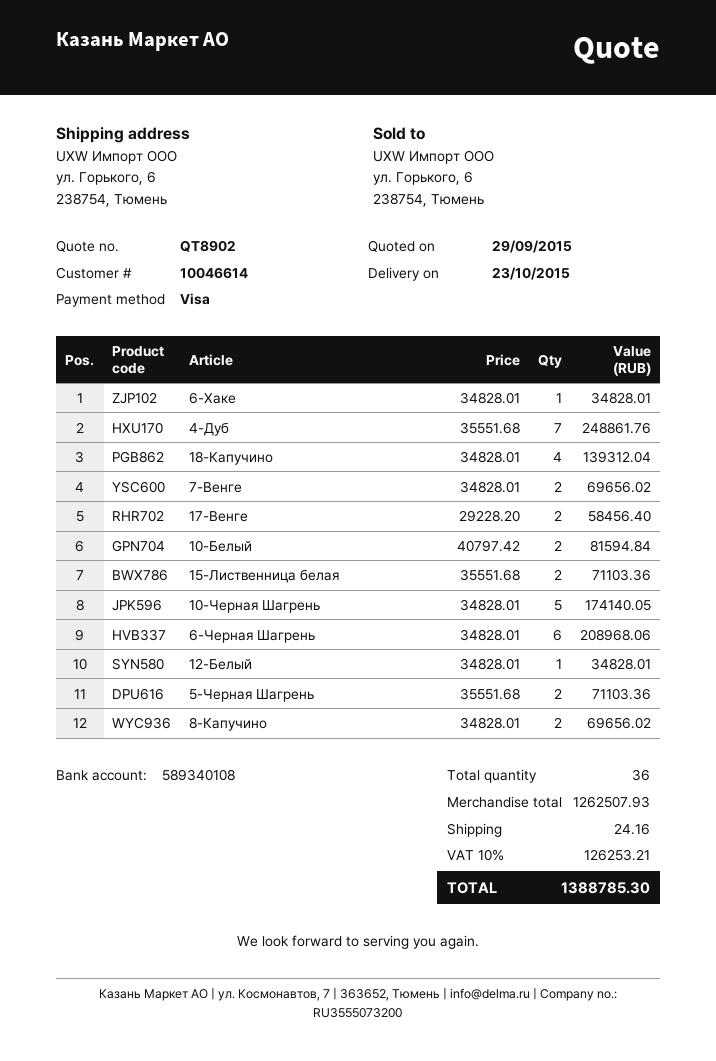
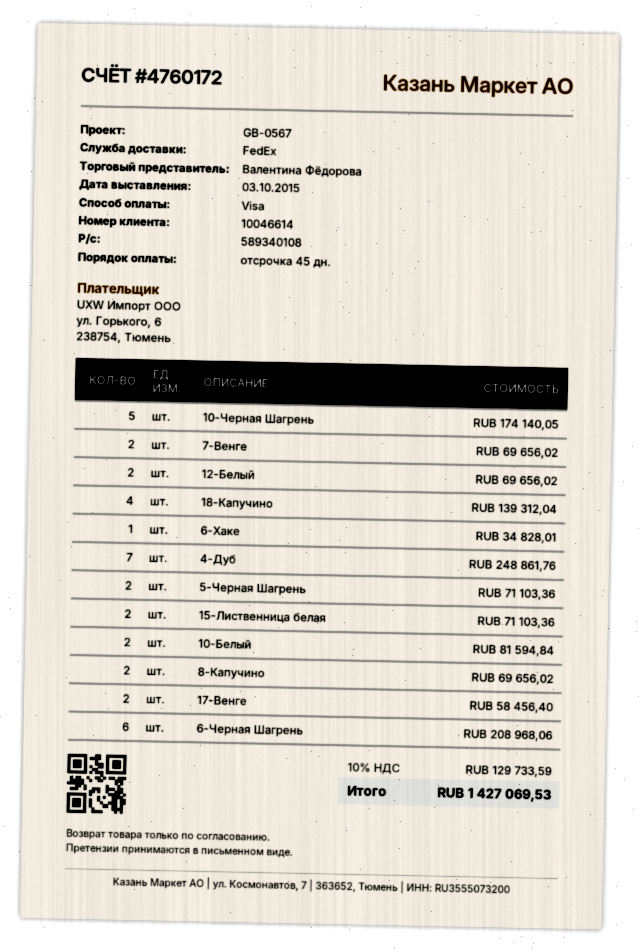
12-Белый: 1 for 34828.01 -> 2 for 69656.02
shipping: 24.16 -> none
tax: 10% = 126253.21 -> 10% = 129733.59
total: 1388785.30 -> 1427069.53

